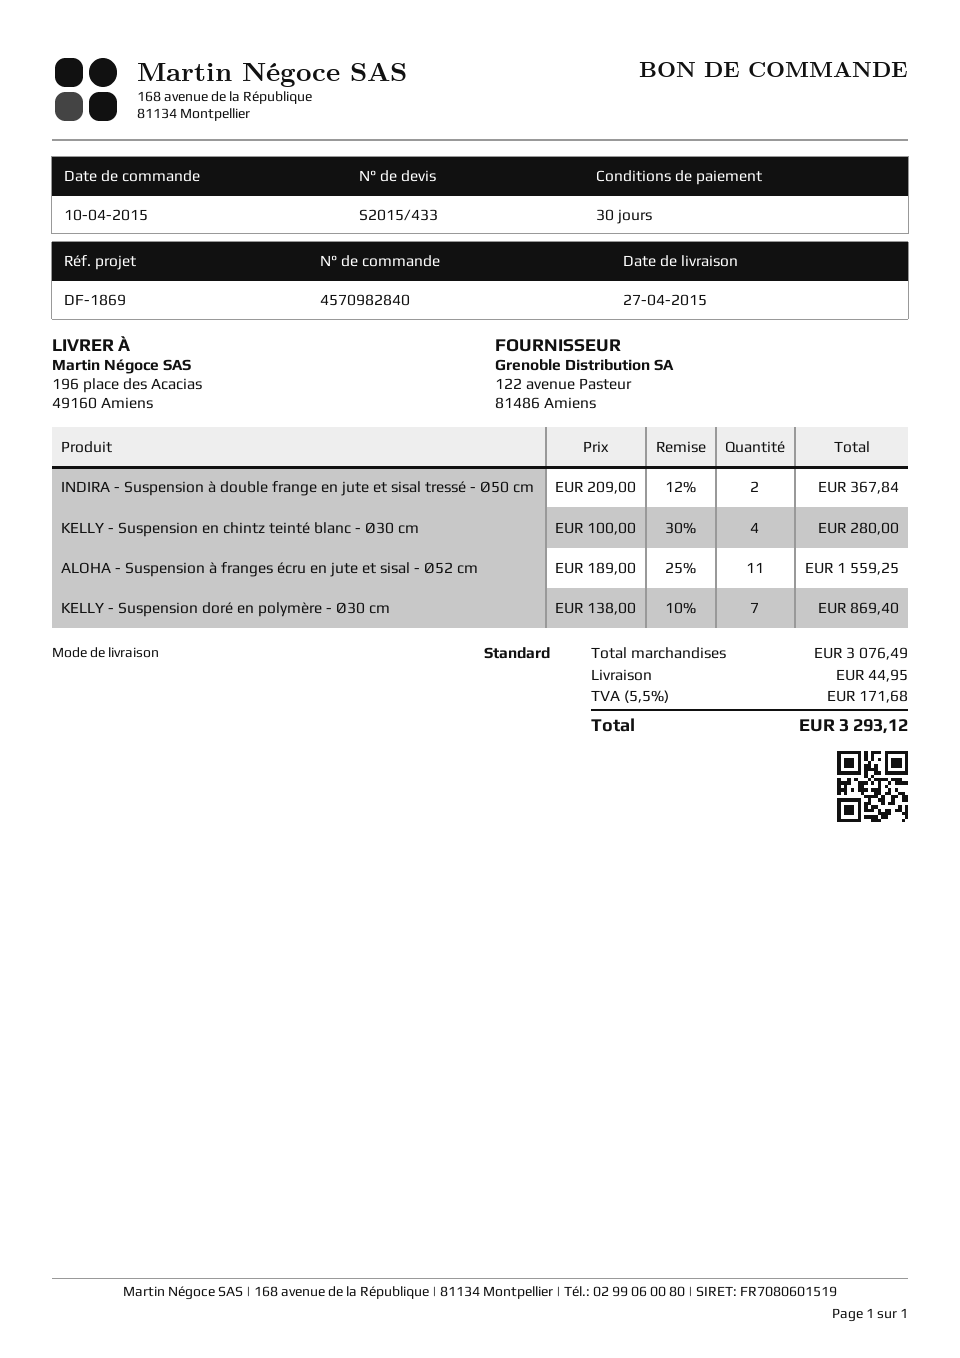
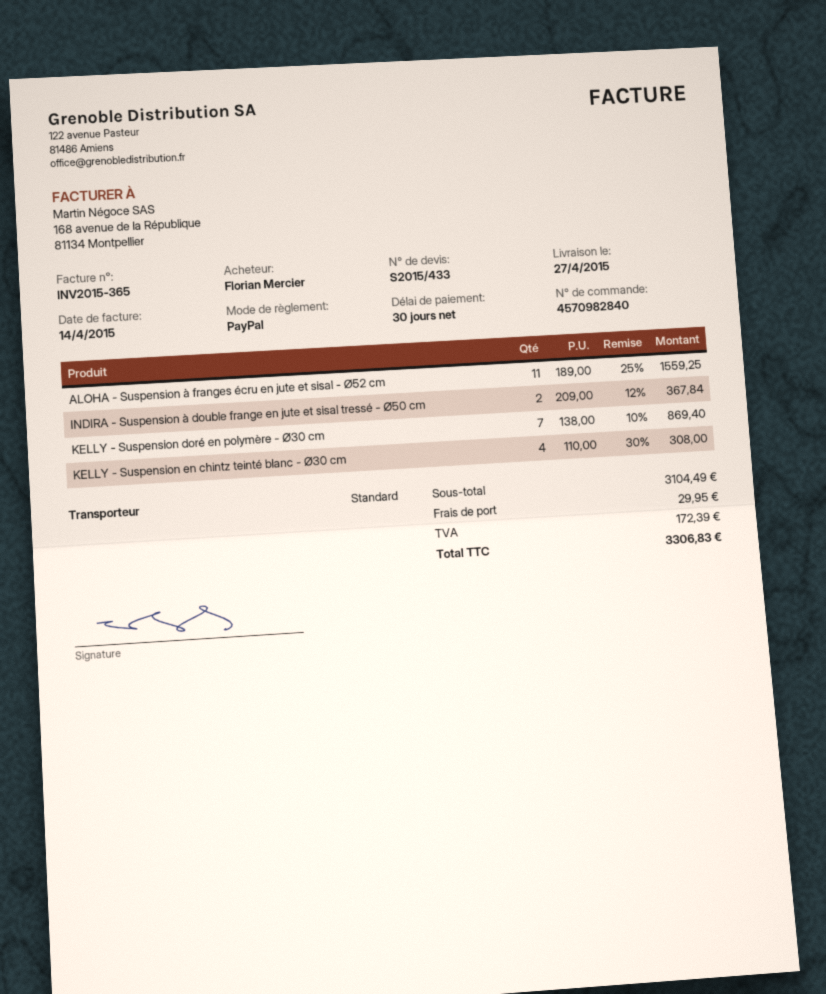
KELLY - Suspension en chintz teinté blanc - Ø30 cm: 4 x 100.00 - 30% = 280.00 -> 4 x 110.00 - 30% = 308.00
subtotal: 3076.49 -> 3104.49
shipping: 44.95 -> 29.95
tax: 171.68 -> 172.39
total: 3293.12 -> 3306.83

